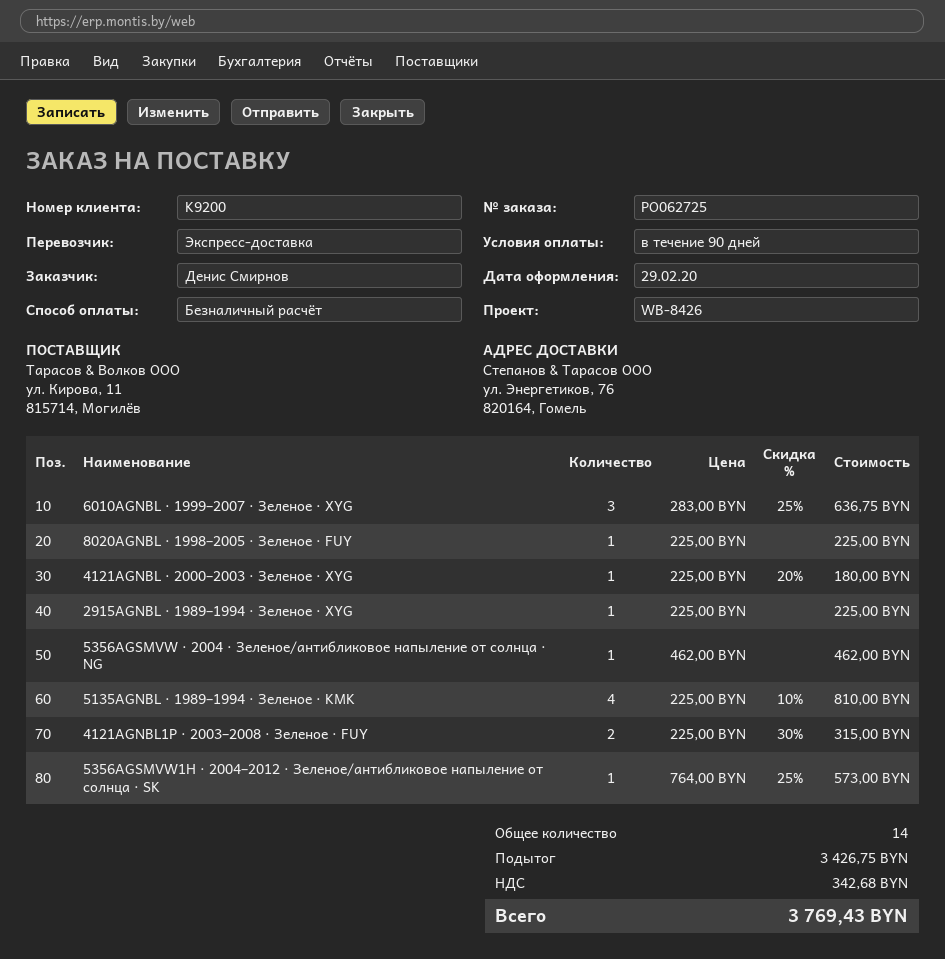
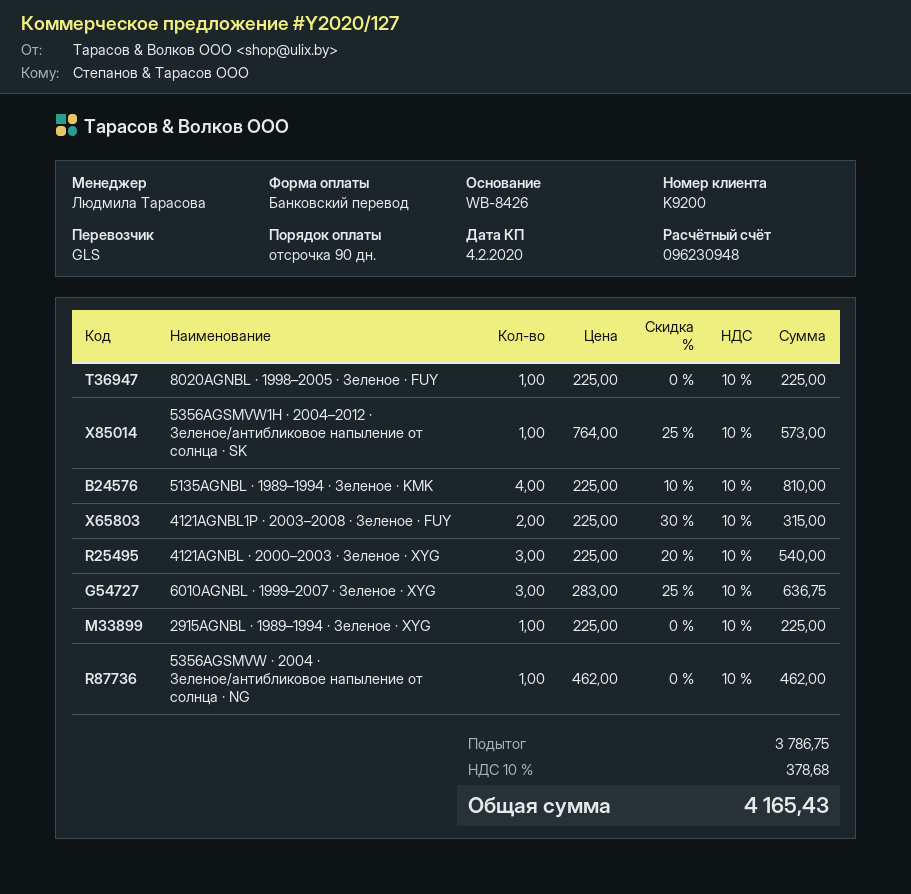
shipping method: express -> GLS
4121AGNBL · 2000–2003 · Зеленое · XYG: 1 x 225.00 - 20% = 180.00 -> 3 x 225.00 - 20% = 540.00
subtotal: 3426.75 -> 3786.75
tax: 342.68 -> 378.68
total: 3769.43 -> 4165.43

